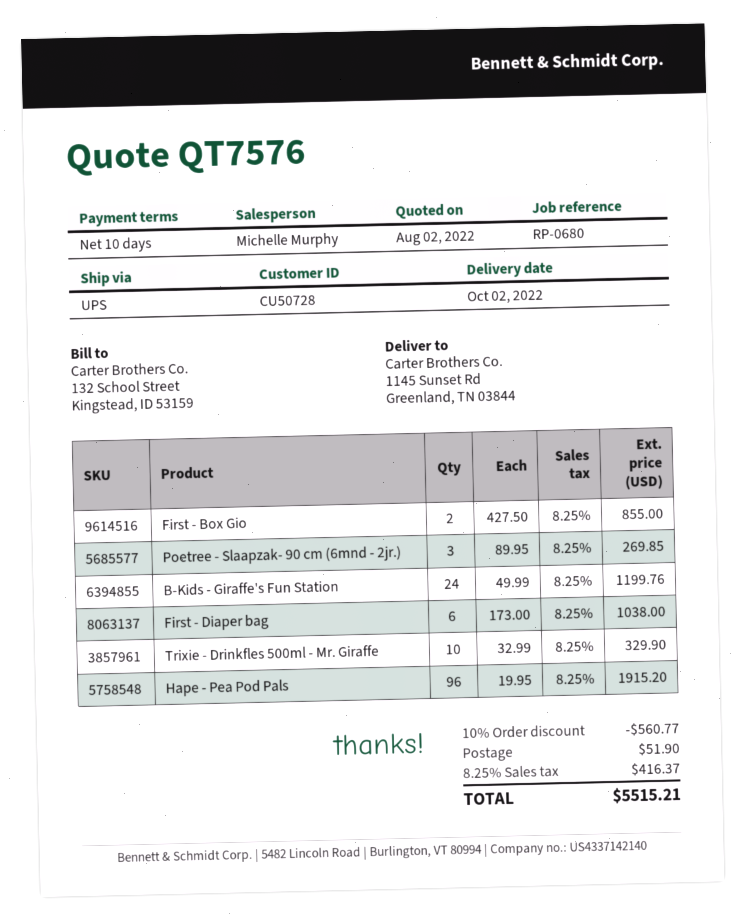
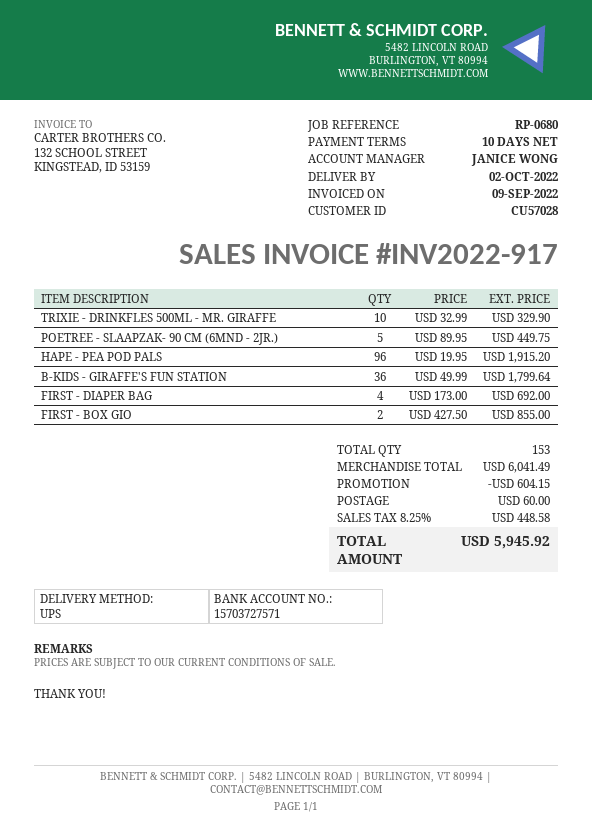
customer number: CU50728 -> CU57028
sales rep: Michelle Murphy -> JANICE WONG
Poetree - Slaapzak- 90 cm (6mnd - 2jr.): 3 x 89.95 = 269.85 -> 5 x 89.95 = 449.75
B-Kids - Giraffe's Fun Station: 24 x 49.99 = 1199.76 -> 36 x 49.99 = 1799.64
First - Diaper bag: 6 x 173.00 = 1038.00 -> 4 x 173.00 = 692.00
discount: 560.77 -> 604.15
shipping: 51.90 -> 60.00
tax: 8.25% = 416.37 -> 8.25% = 448.58
total: 5515.21 -> 5945.92

